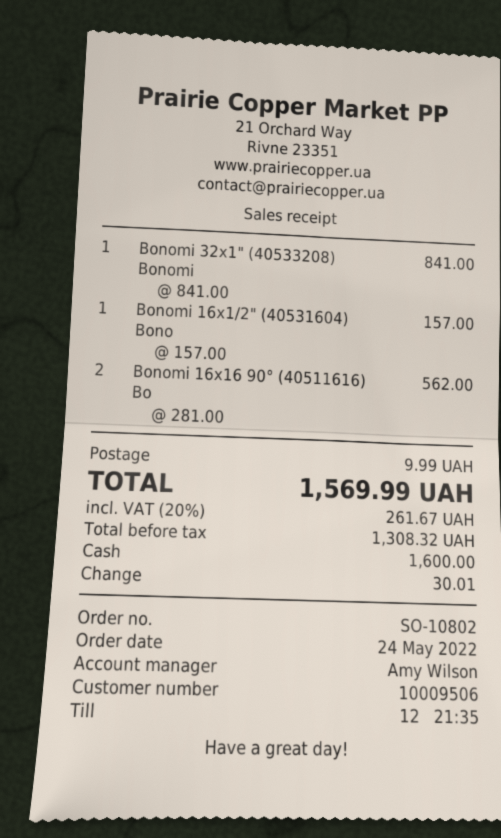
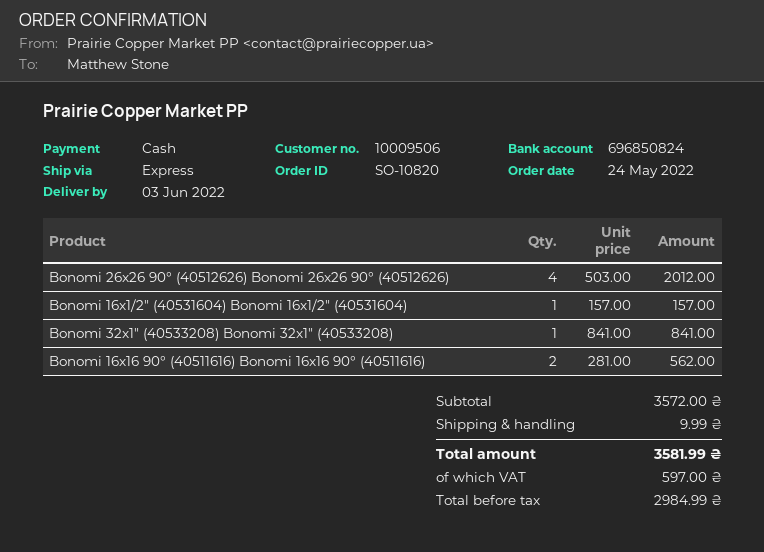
order number: SO-10802 -> SO-10820
Bonomi 26x26 90° (40512626) Bonomi 26x26 90° (40512626): none -> 4 x 503.00 = 2012.00
net: 1308.32 -> 2984.99
tax: 261.67 -> 597.00
total: 1569.99 -> 3581.99

